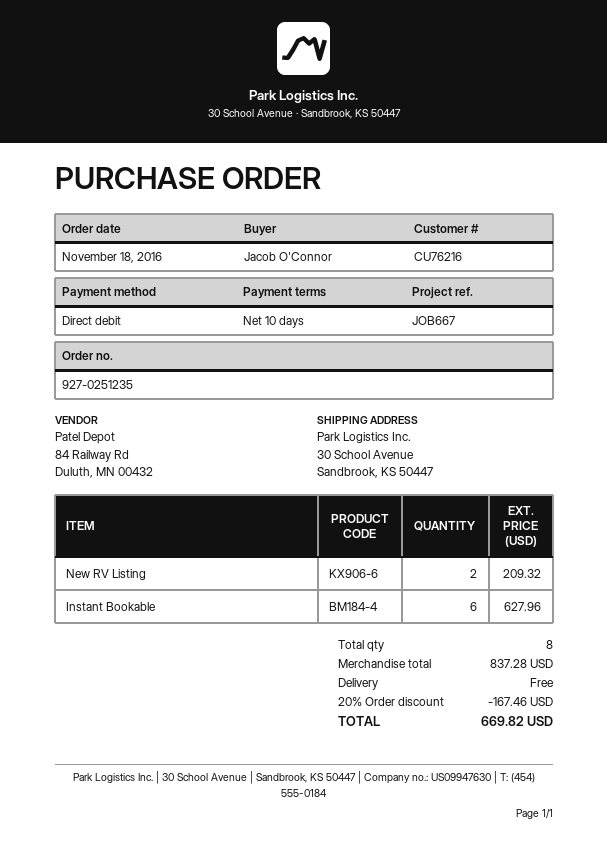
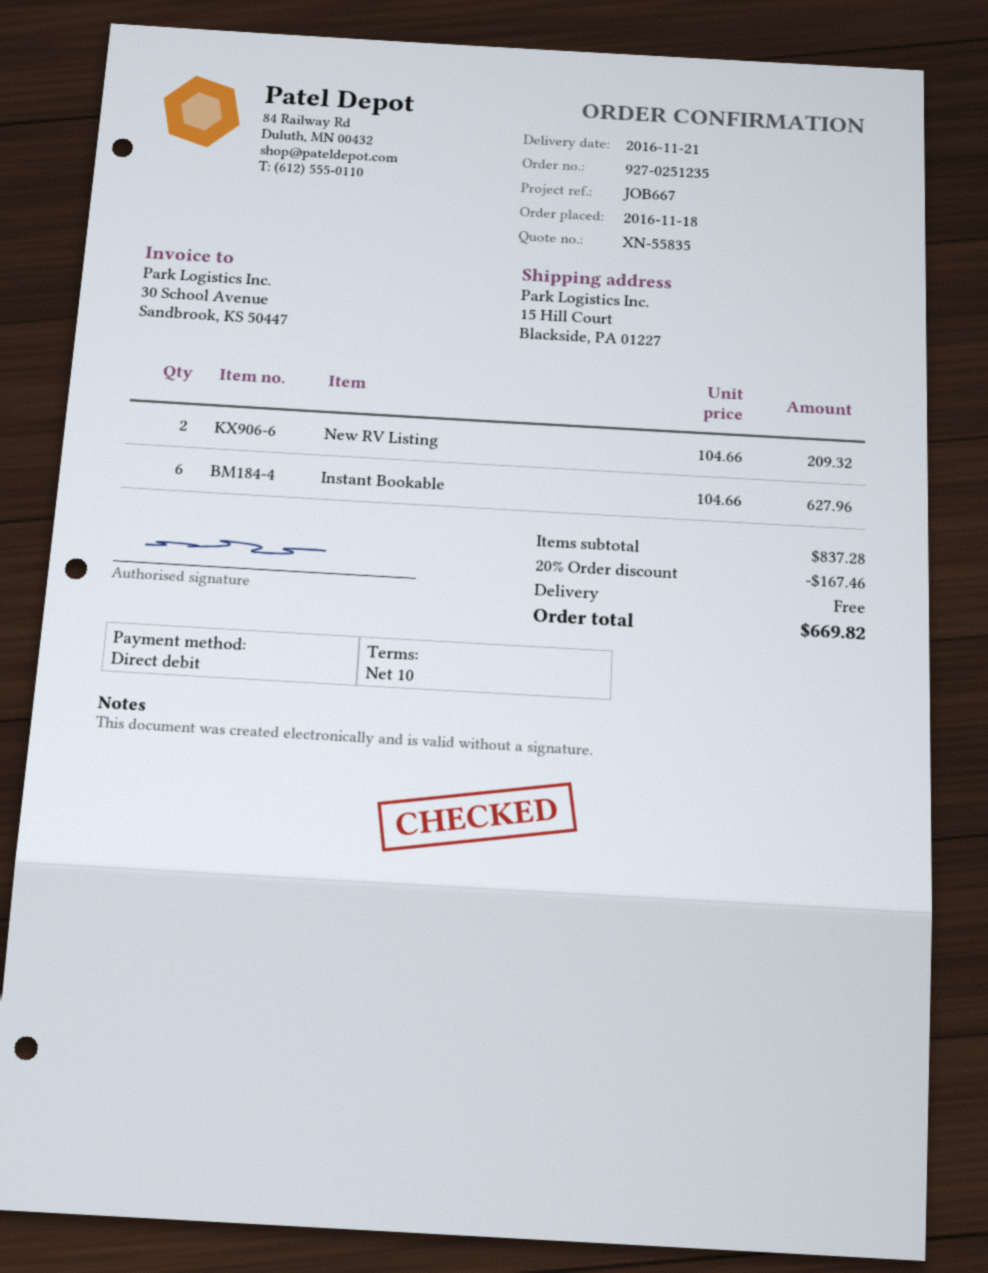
ship to: 30 School Avenue, Sandbrook, KS 50447 -> 15 Hill Court, Blackside, PA 01227

